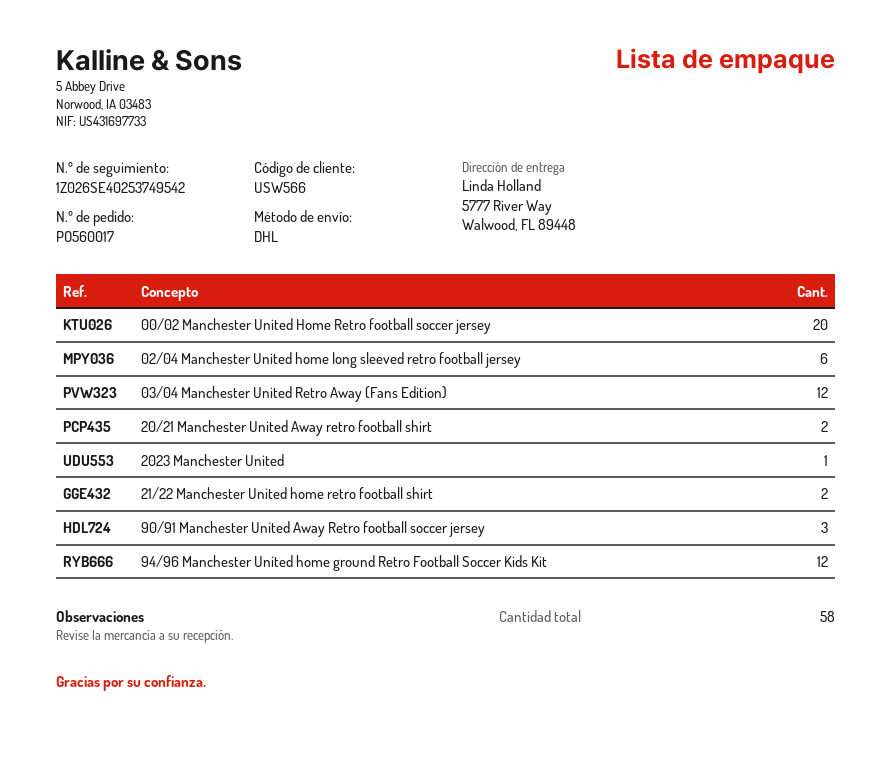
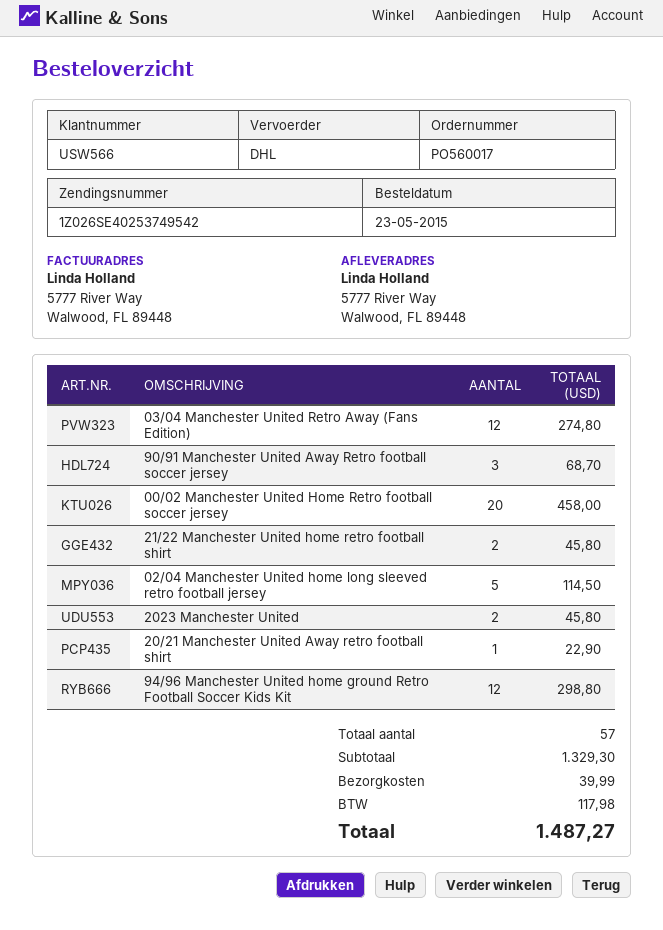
02/04 Manchester United home long sleeved retro football jersey: 6 -> 5
20/21 Manchester United Away retro football shirt: 2 -> 1
2023 Manchester United: 1 -> 2
total quantity: 58 -> 57

